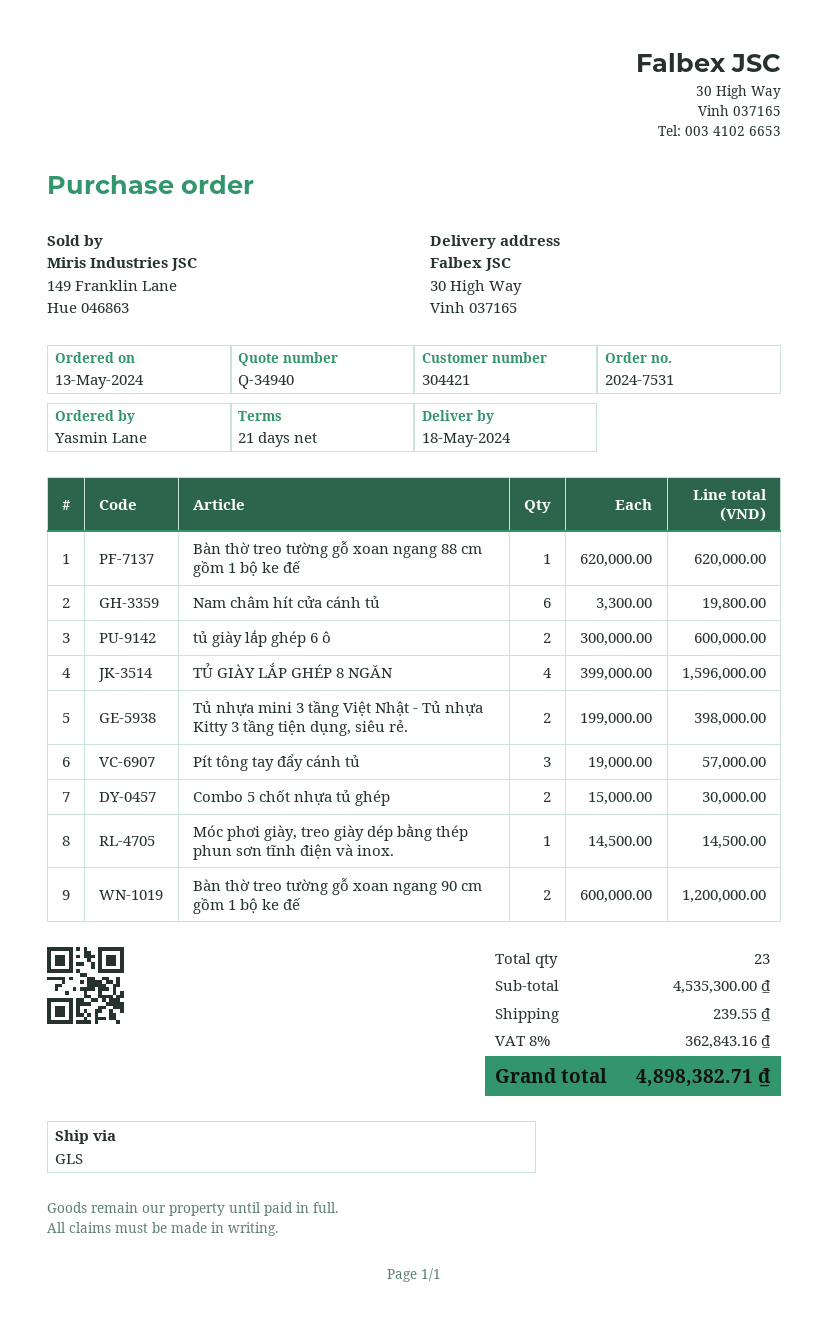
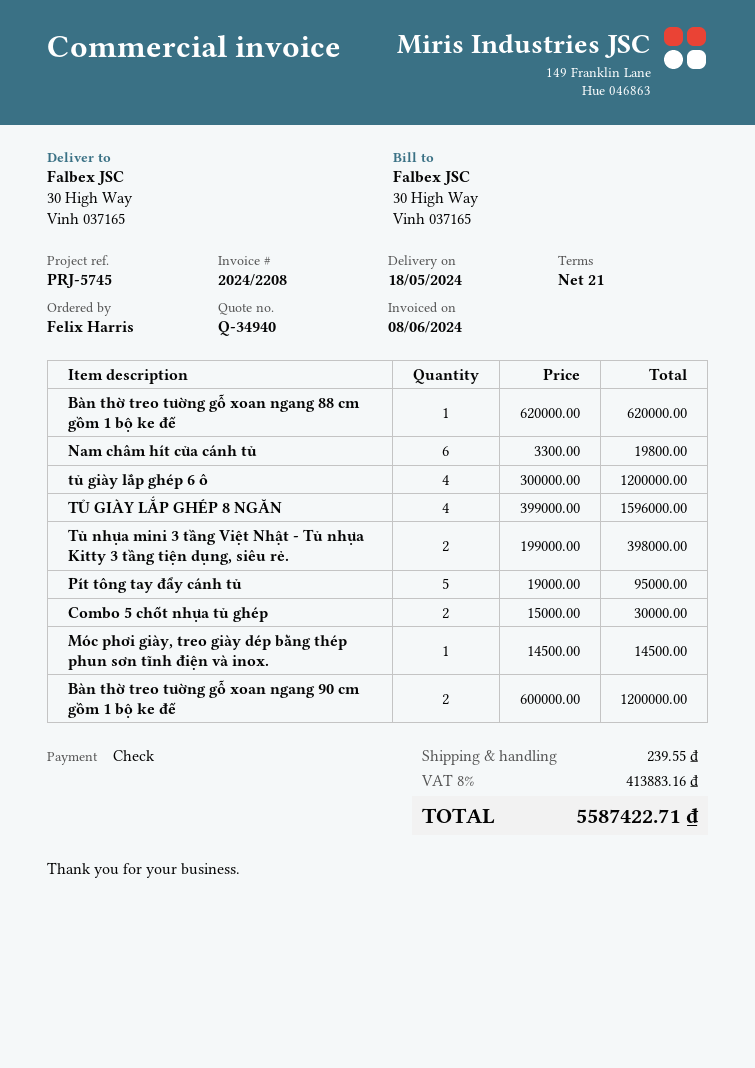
ordered by: Yasmin Lane -> Felix Harris
tủ giày lắp ghép 6 ô: 2 x 300000.00 = 600000.00 -> 4 x 300000.00 = 1200000.00
Pít tông tay đẩy cánh tủ: 3 x 19000.00 = 57000.00 -> 5 x 19000.00 = 95000.00
tax: 8% = 362843.16 -> 8% = 413883.16
total: 4898382.71 -> 5587422.71

